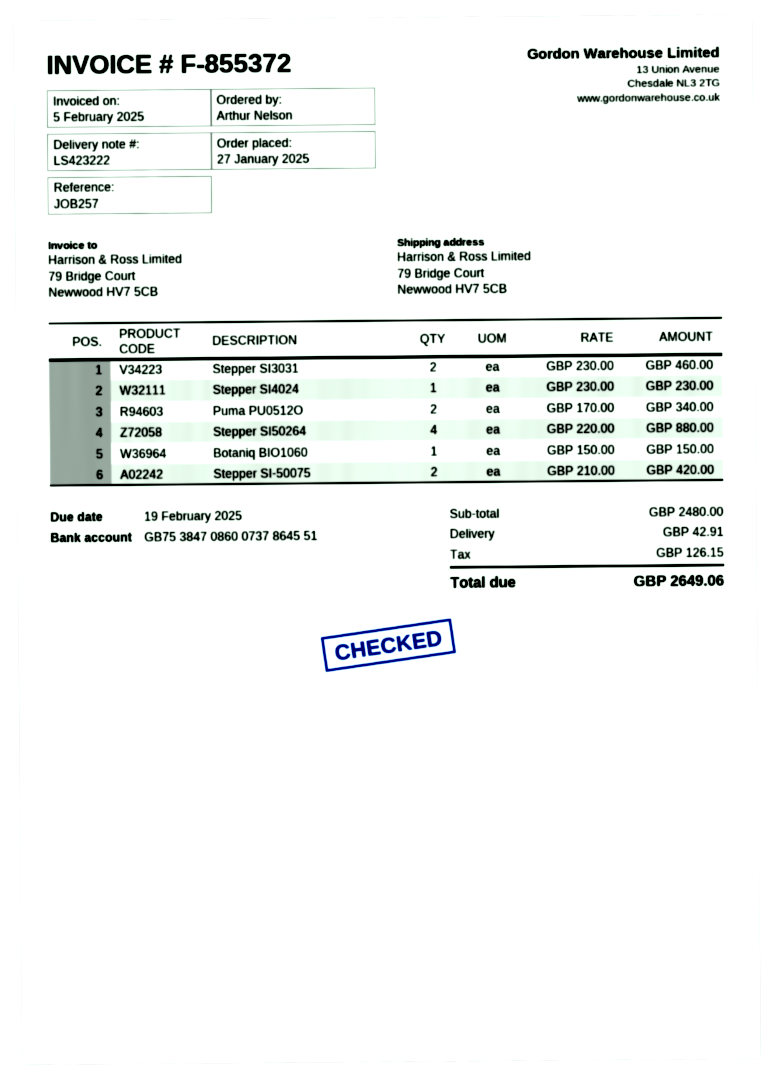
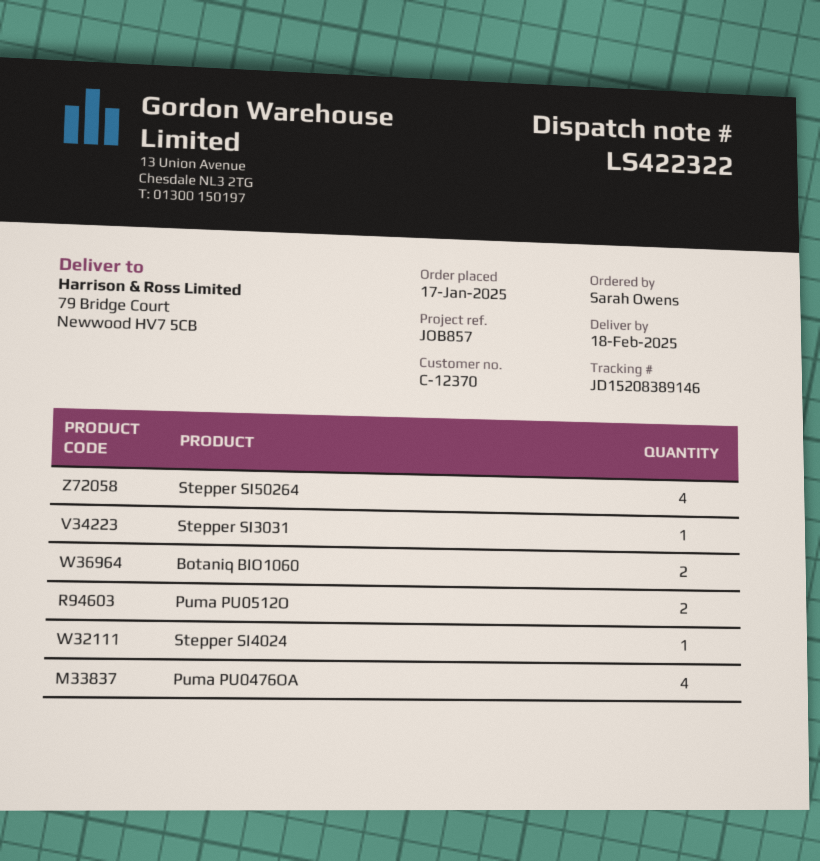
order date: 2025-01-27 -> 2025-01-17
delivery note number: LS423222 -> LS422322
reference: JOB257 -> JOB857
ordered by: Arthur Nelson -> Sarah Owens
Stepper SI3031: 2 -> 1
Botaniq BIO1060: 1 -> 2
Stepper SI-50075: 2 -> none
Puma PU0476OA: none -> 4

